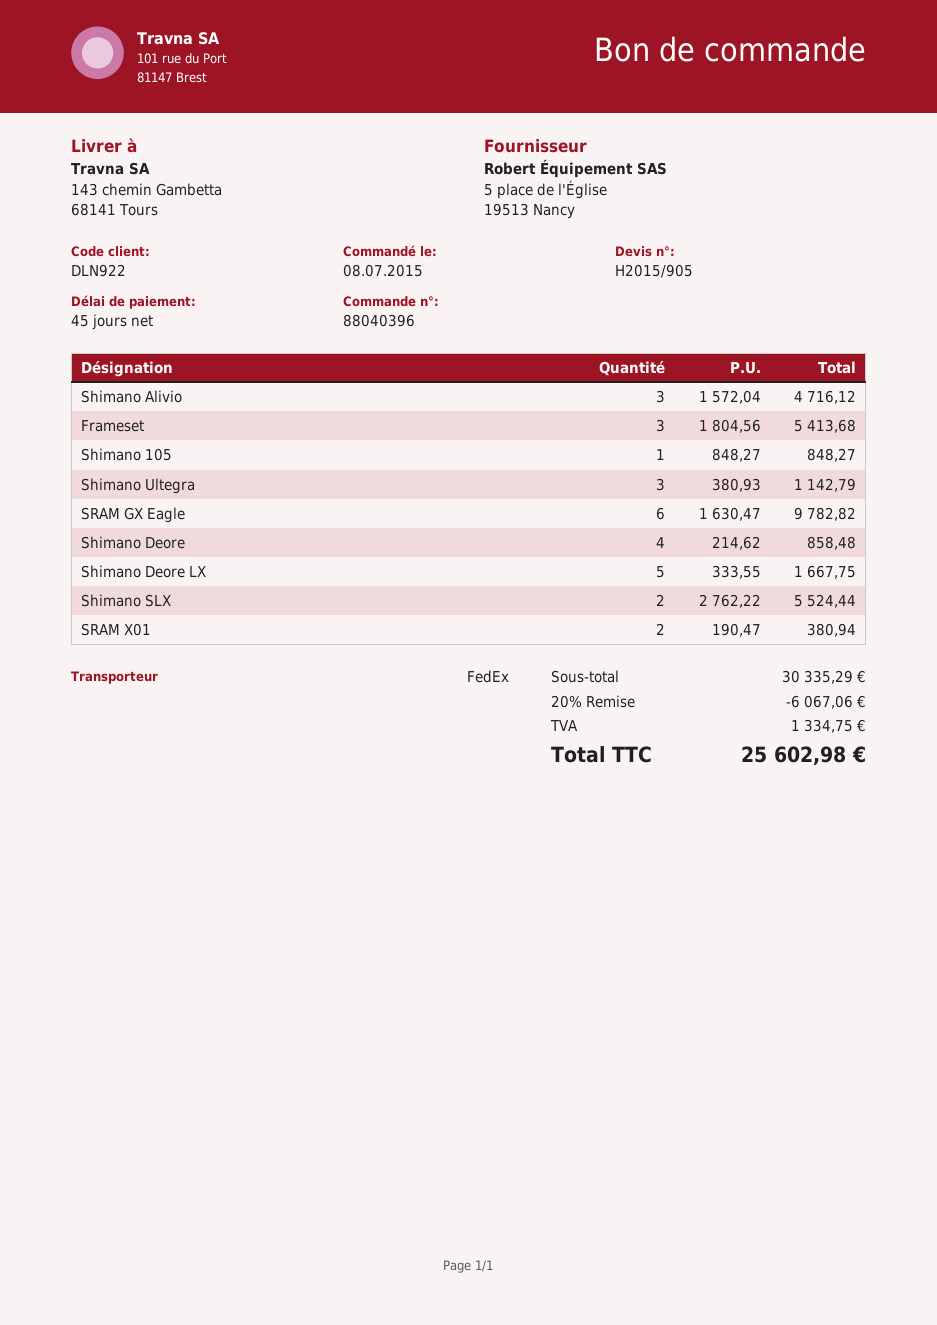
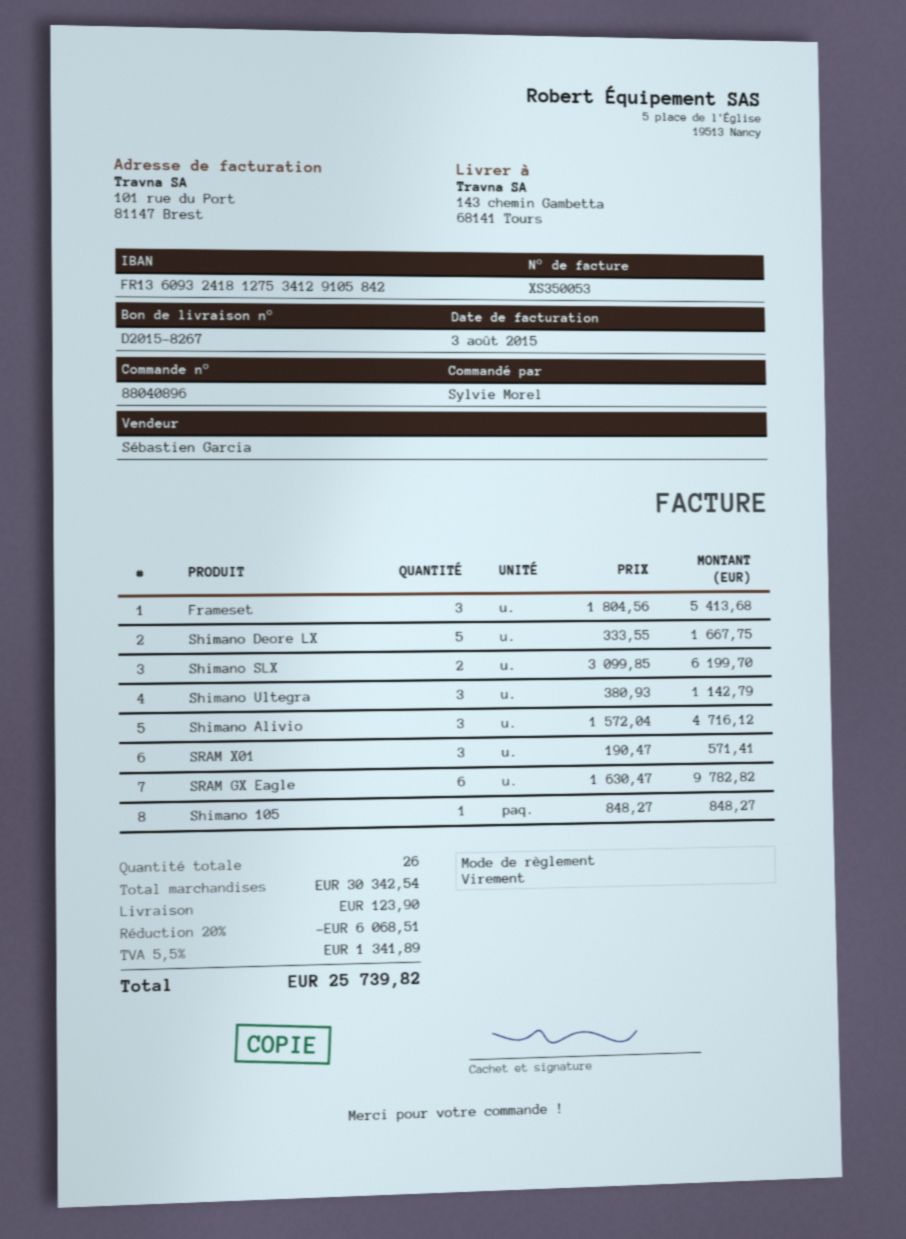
order number: 88040396 -> 88040896
Shimano Deore: 4 x 214.62 = 858.48 -> none
Shimano SLX: 2 x 2762.22 = 5524.44 -> 2 x 3099.85 = 6199.70
SRAM X01: 2 x 190.47 = 380.94 -> 3 x 190.47 = 571.41
subtotal: 30335.29 -> 30342.54
discount: 20% = 6067.06 -> 20% = 6068.51
shipping: none -> 123.90
tax: 1334.75 -> 1341.89
total: 25602.98 -> 25739.82

